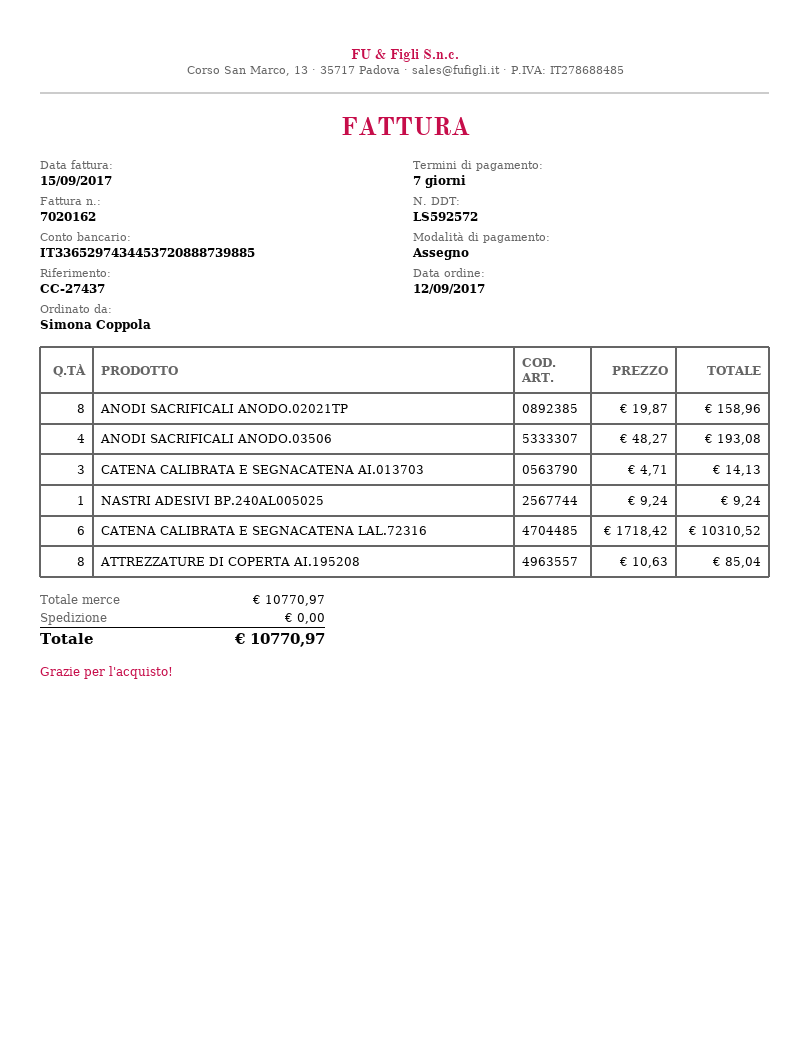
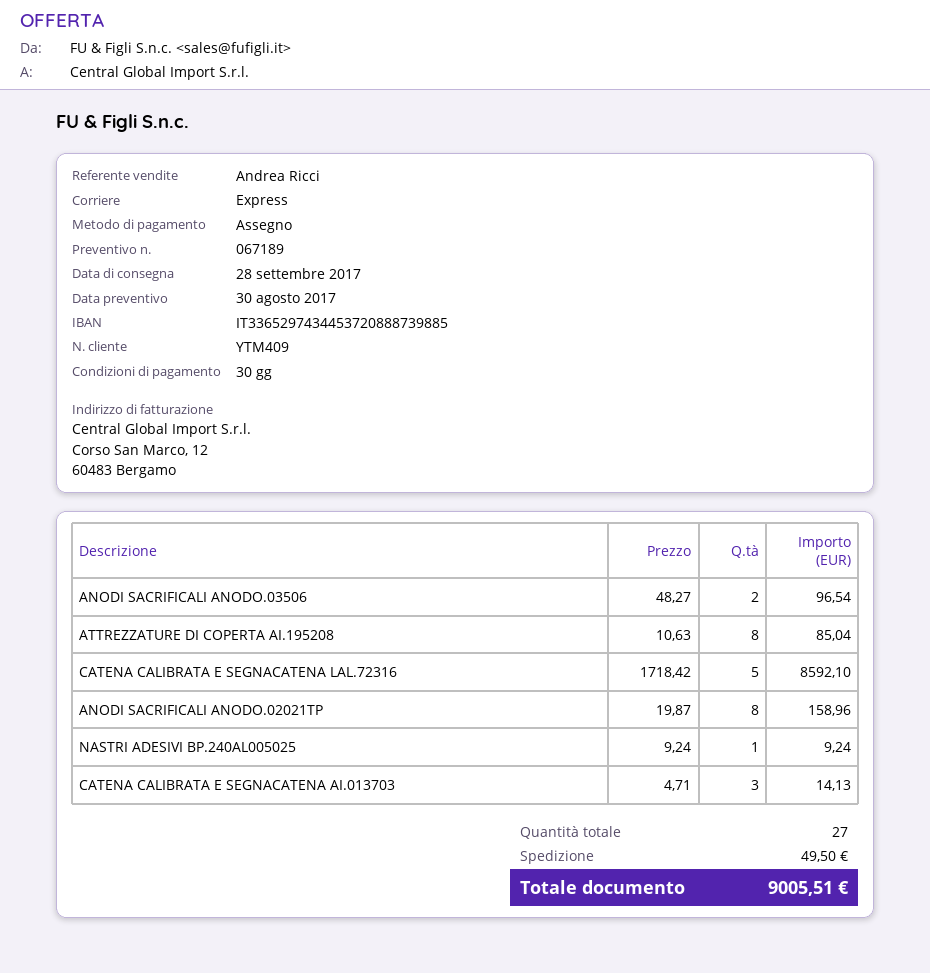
payment terms: 7 days -> 30 days
ANODI SACRIFICALI ANODO.03506: 4 x 48.27 = 193.08 -> 2 x 48.27 = 96.54
CATENA CALIBRATA E SEGNACATENA LAL.72316: 6 x 1718.42 = 10310.52 -> 5 x 1718.42 = 8592.10
shipping: 0.00 -> 49.50
total: 10770.97 -> 9005.51

